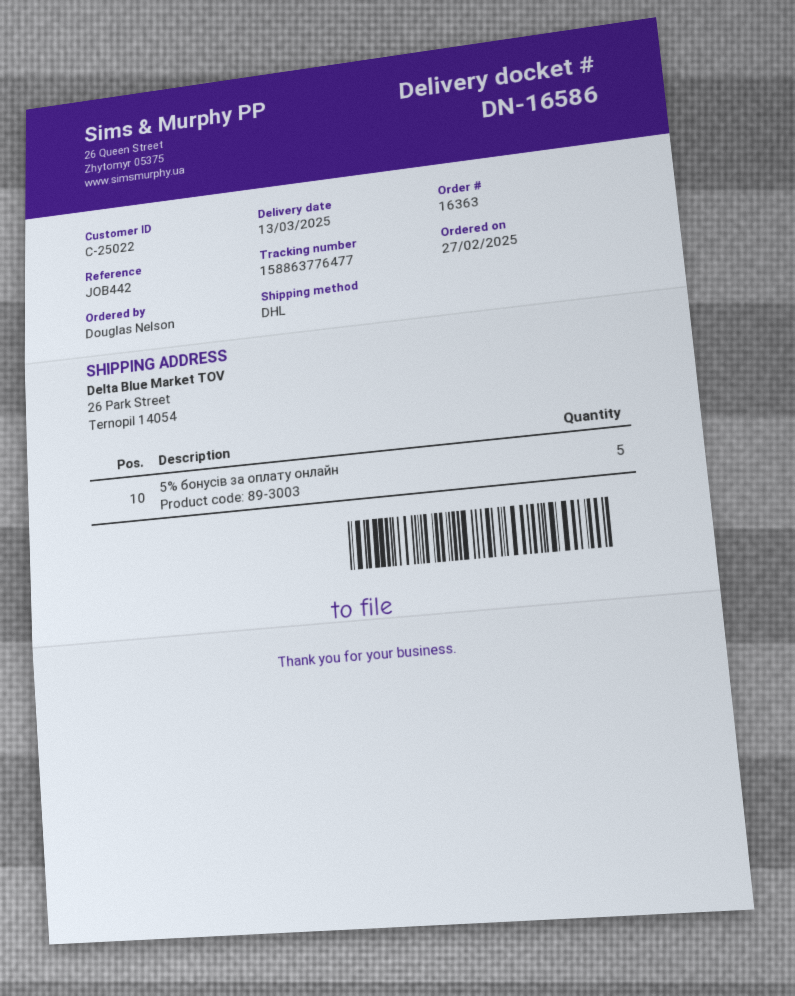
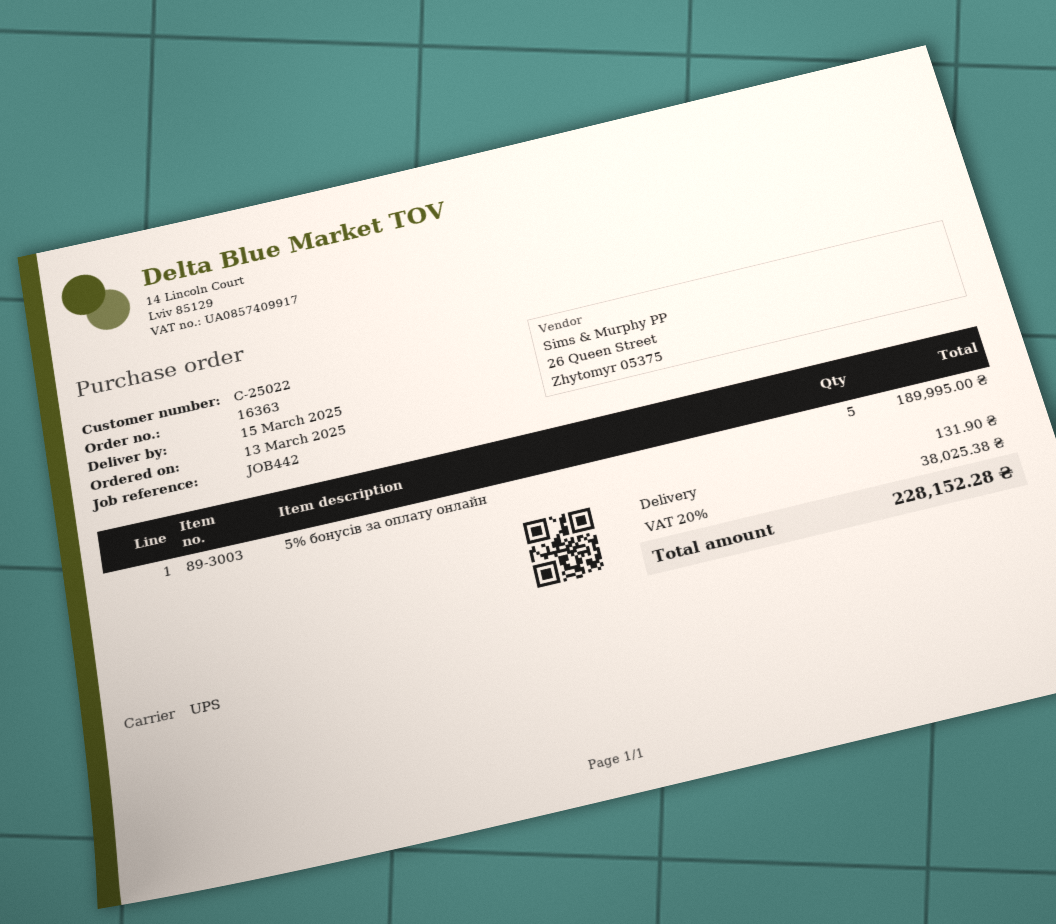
order date: 2025-02-27 -> 2025-03-13
delivery date: 2025-03-13 -> 2025-03-15
shipping method: DHL -> UPS

